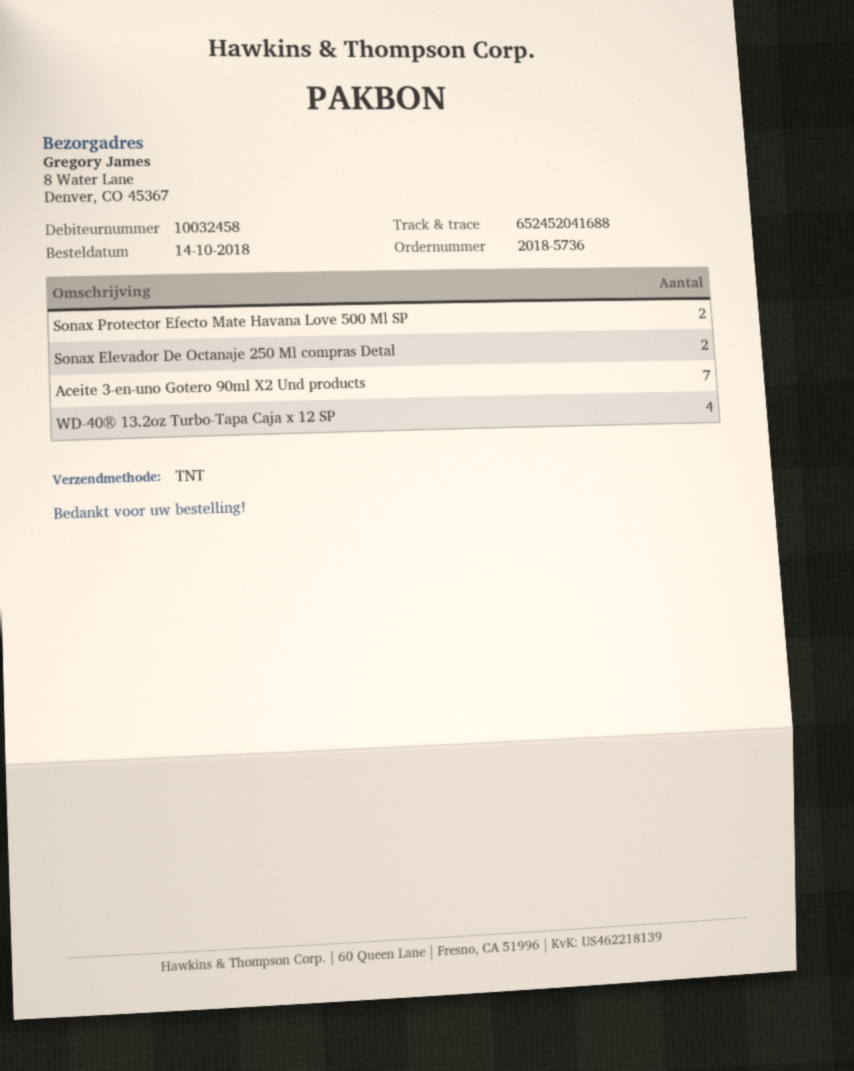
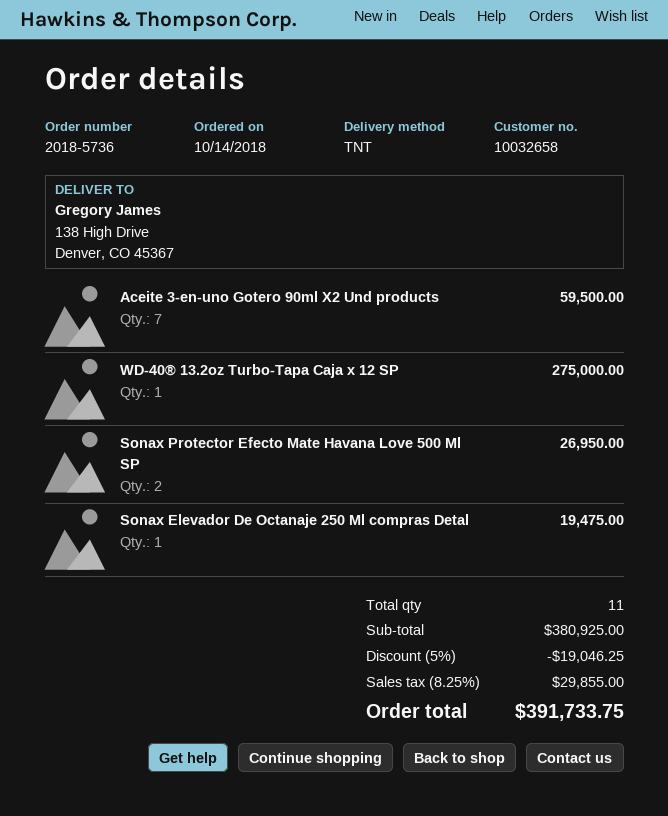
customer number: 10032458 -> 10032658
ship to: 8 Water Lane, Denver, CO 45367 -> 138 High Drive, Denver, CO 45367
Sonax Elevador De Octanaje 250 Ml compras Detal: 2 -> 1
WD-40® 13.2oz Turbo-Tapa Caja x 12 SP: 4 -> 1

